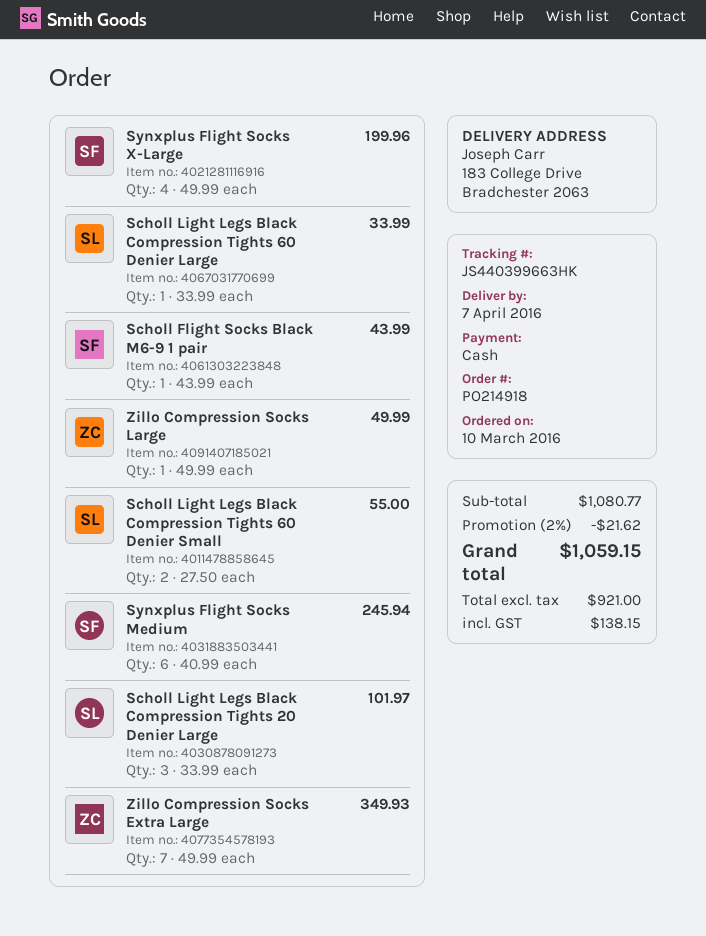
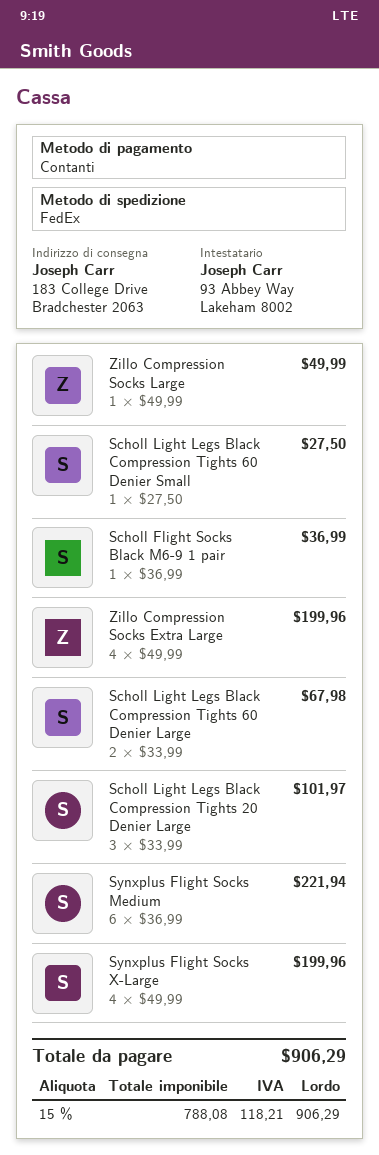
Scholl Light Legs Black Compression Tights 60 Denier Large: 1 x 33.99 = 33.99 -> 2 x 33.99 = 67.98
Scholl Flight Socks Black M6-9 1 pair: 1 x 43.99 = 43.99 -> 1 x 36.99 = 36.99
Scholl Light Legs Black Compression Tights 60 Denier Small: 2 x 27.50 = 55.00 -> 1 x 27.50 = 27.50
Synxplus Flight Socks Medium: 6 x 40.99 = 245.94 -> 6 x 36.99 = 221.94
Zillo Compression Socks Extra Large: 7 x 49.99 = 349.93 -> 4 x 49.99 = 199.96
discount: 2% = 21.62 -> none
net: 921.00 -> 788.08
tax: 138.15 -> 118.21
total: 1059.15 -> 906.29

